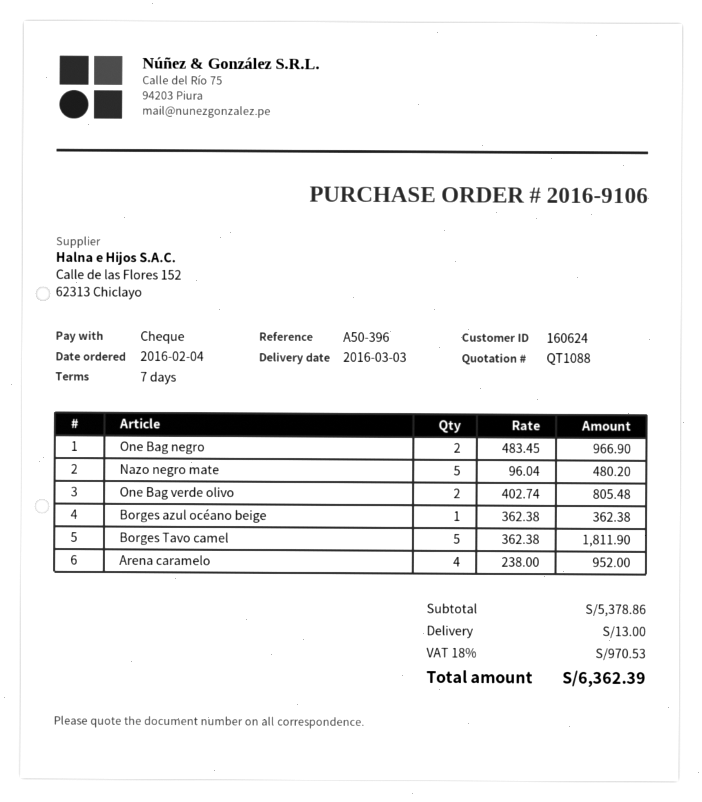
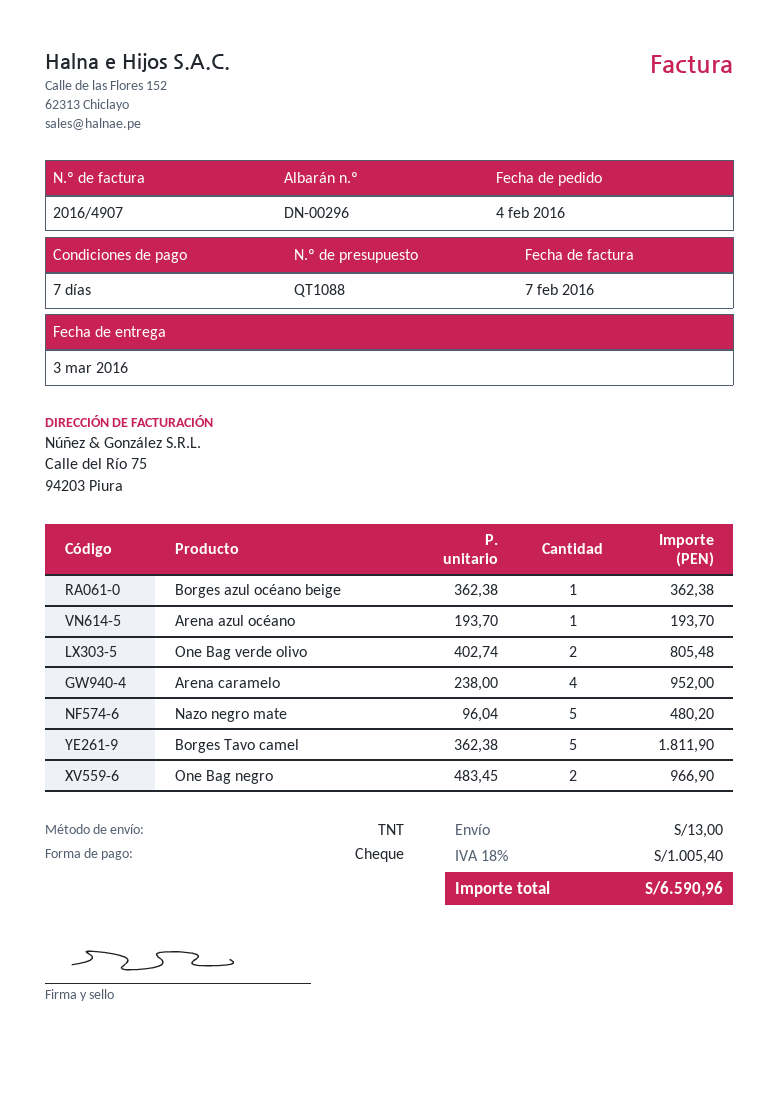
Arena azul océano: none -> 1 x 193.70 = 193.70
tax: 18% = 970.53 -> 18% = 1005.40
total: 6362.39 -> 6590.96

